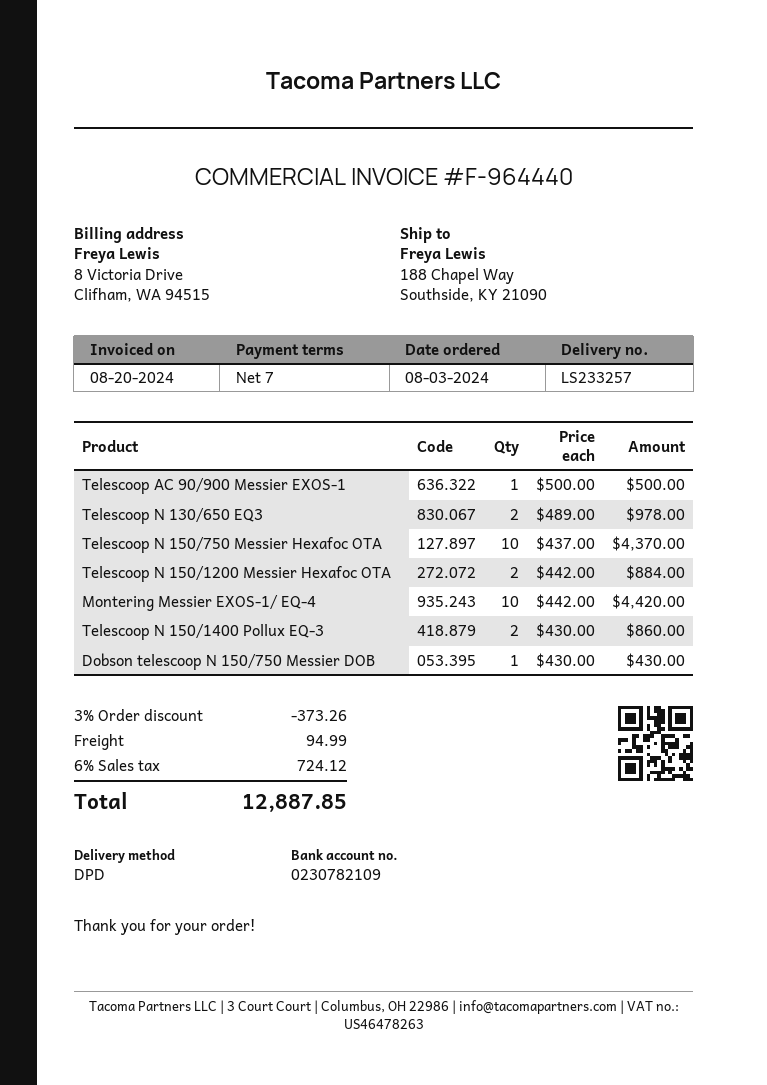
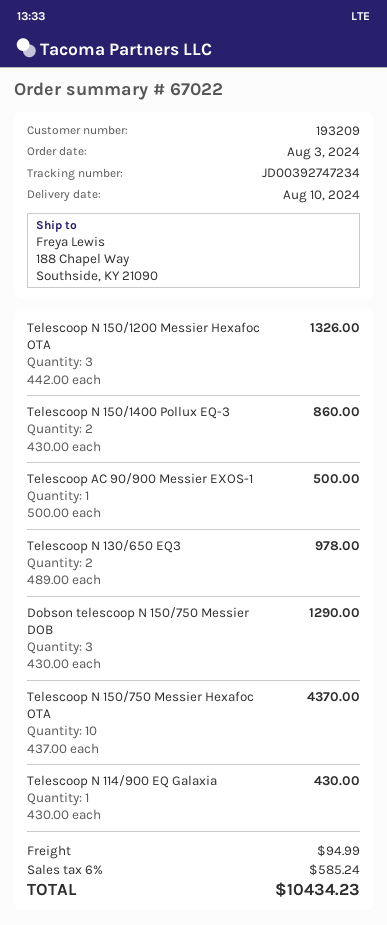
Telescoop N 150/1200 Messier Hexafoc OTA: 2 x 442.00 = 884.00 -> 3 x 442.00 = 1326.00
Montering Messier EXOS-1/ EQ-4: 10 x 442.00 = 4420.00 -> none
Dobson telescoop N 150/750 Messier DOB: 1 x 430.00 = 430.00 -> 3 x 430.00 = 1290.00
Telescoop N 114/900 EQ Galaxia: none -> 1 x 430.00 = 430.00
discount: 3% = 373.26 -> none
tax: 6% = 724.12 -> 6% = 585.24
total: 12887.85 -> 10434.23

